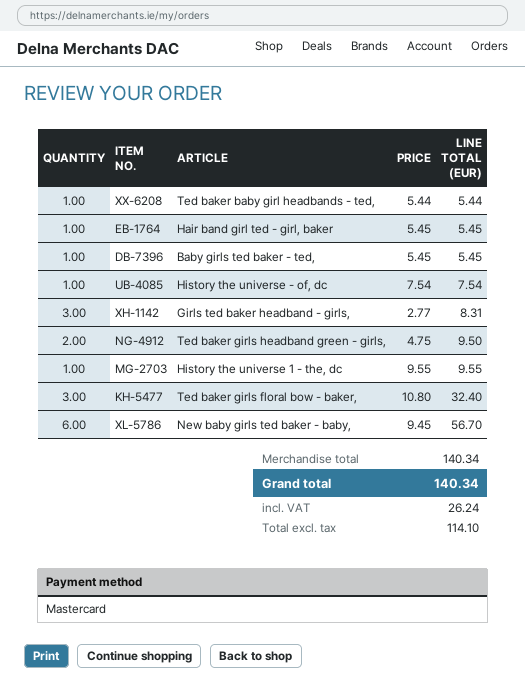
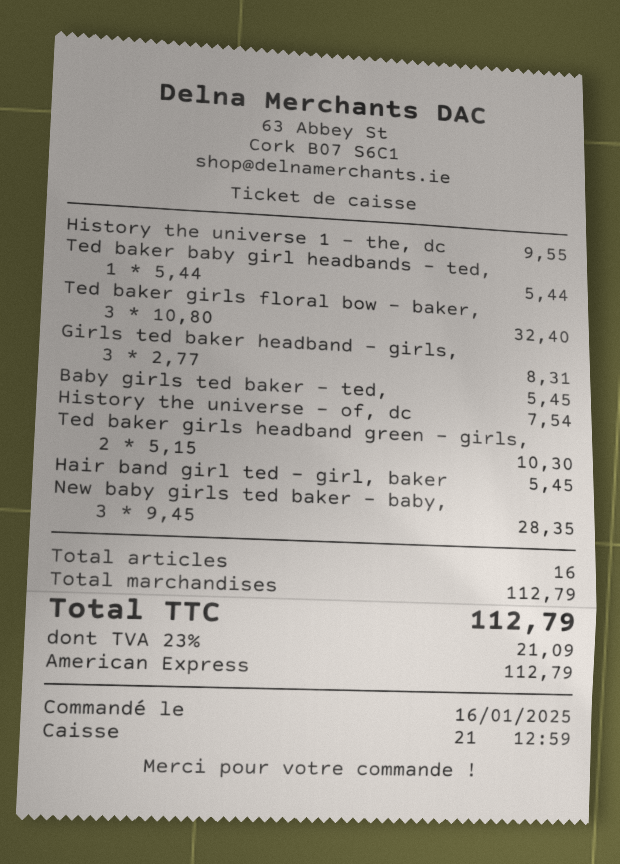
payment method: Mastercard -> American Express
Ted baker girls headband green - girls,: 2 x 4.75 = 9.50 -> 2 x 5.15 = 10.30
New baby girls ted baker - baby,: 6 x 9.45 = 56.70 -> 3 x 9.45 = 28.35
subtotal: 140.34 -> 112.79
tax: 26.24 -> 21.09
total: 140.34 -> 112.79

